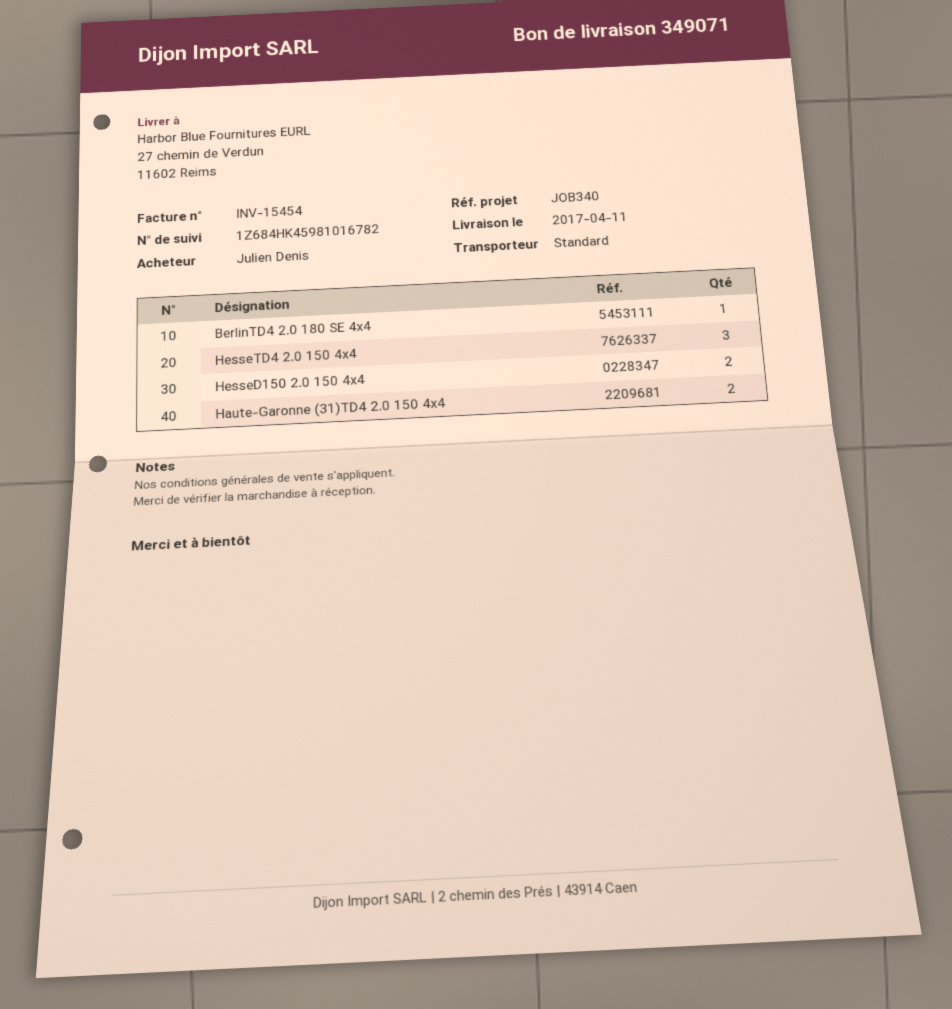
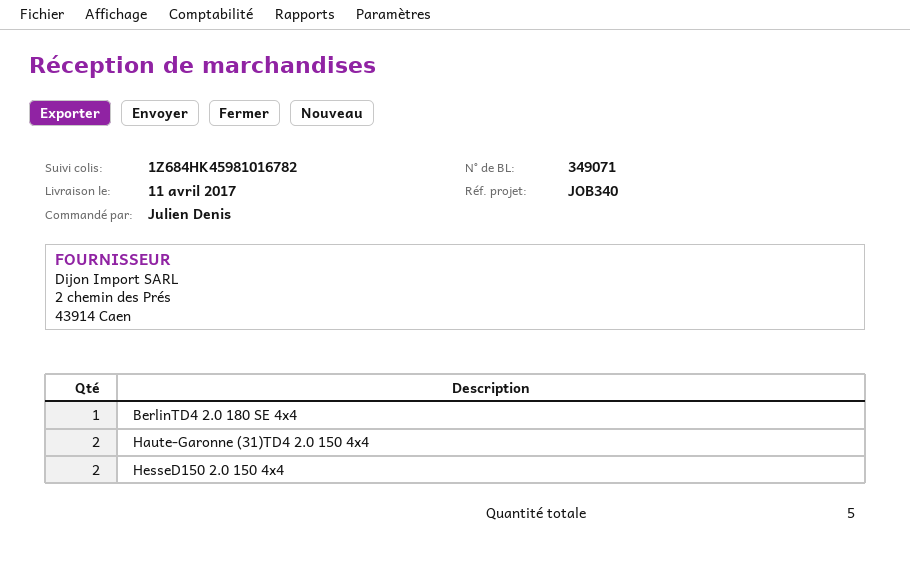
HesseTD4 2.0 150 4x4: 3 -> none

